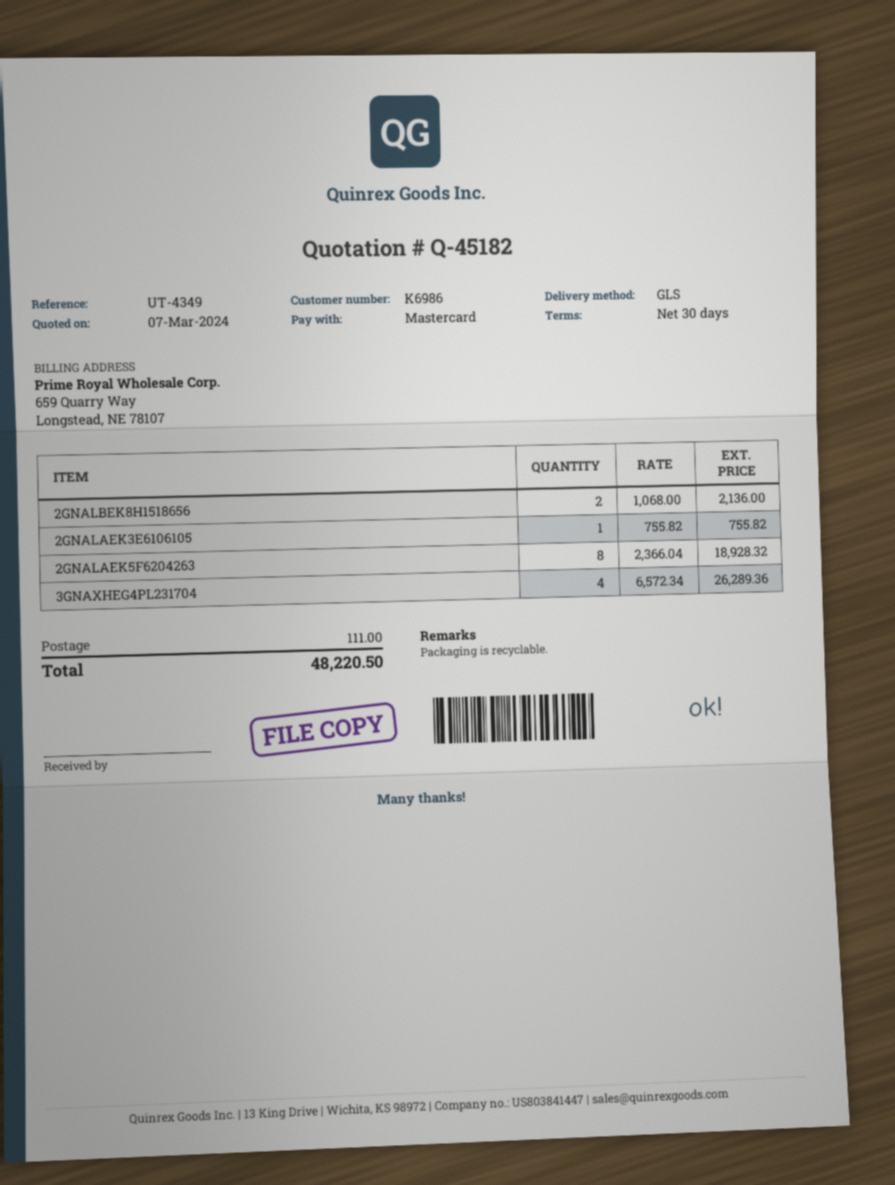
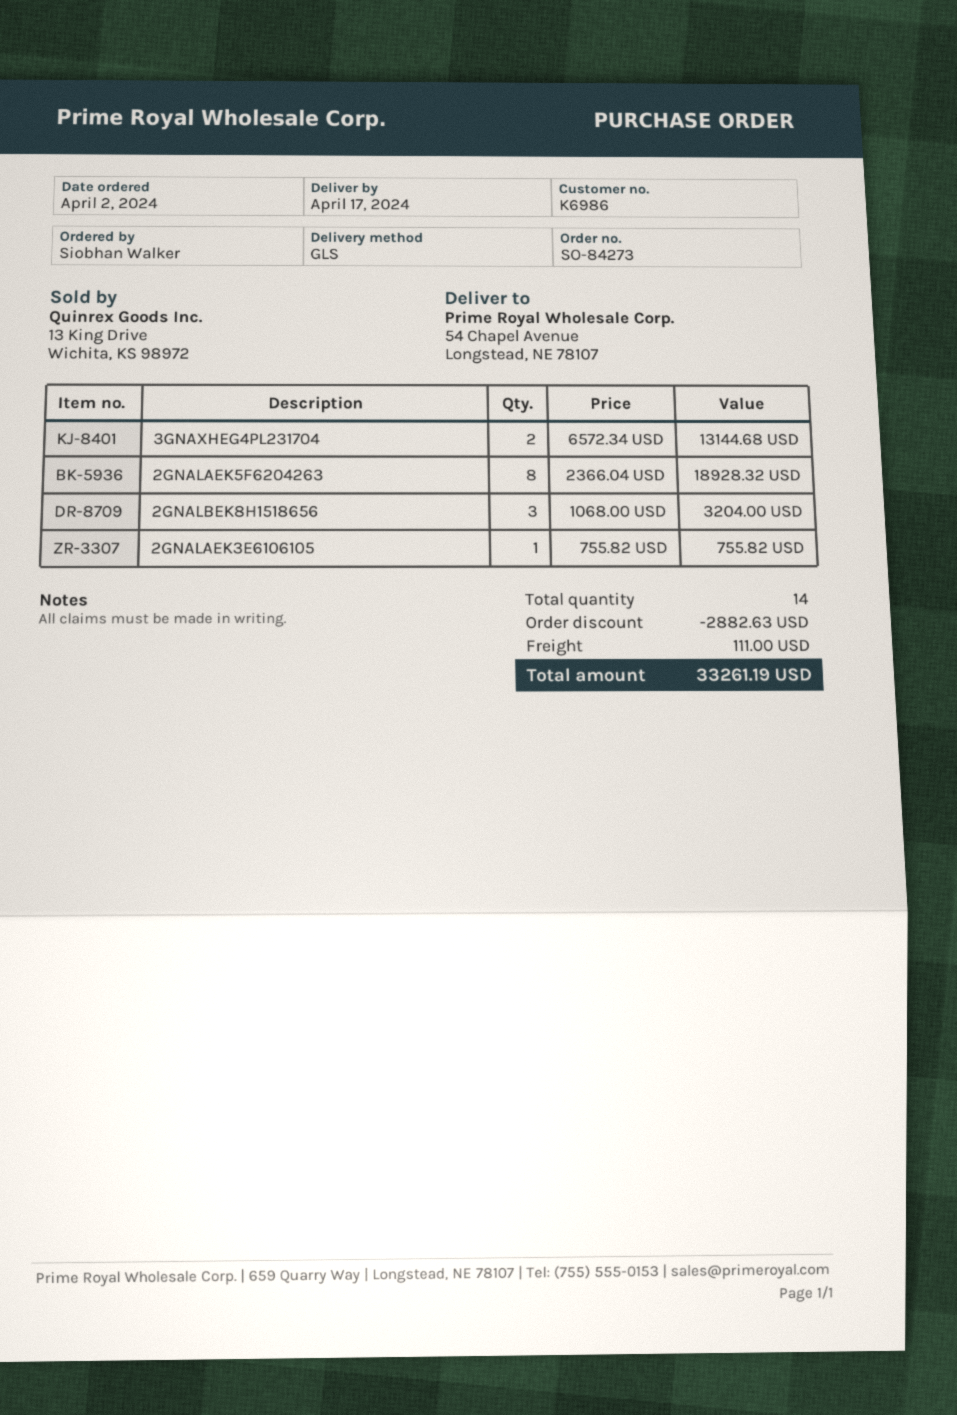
2GNALBEK8H1518656: 2 x 1068.00 = 2136.00 -> 3 x 1068.00 = 3204.00
3GNAXHEG4PL231704: 4 x 6572.34 = 26289.36 -> 2 x 6572.34 = 13144.68
discount: none -> 2882.63
total: 48220.50 -> 33261.19

